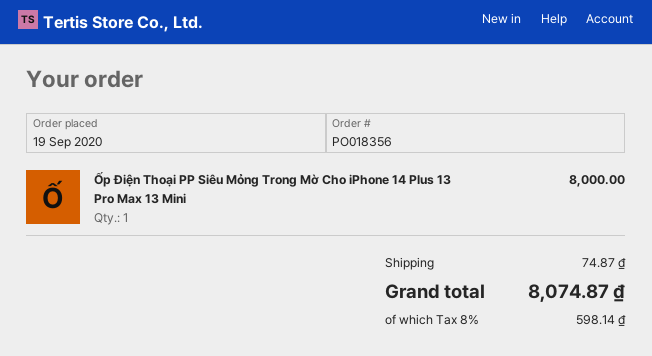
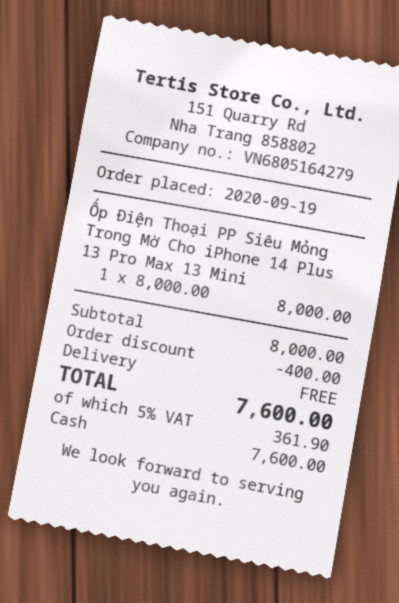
discount: none -> 400.00
shipping: 74.87 -> 0.00
tax: 8% = 598.14 -> 5% = 361.90
total: 8074.87 -> 7600.00

